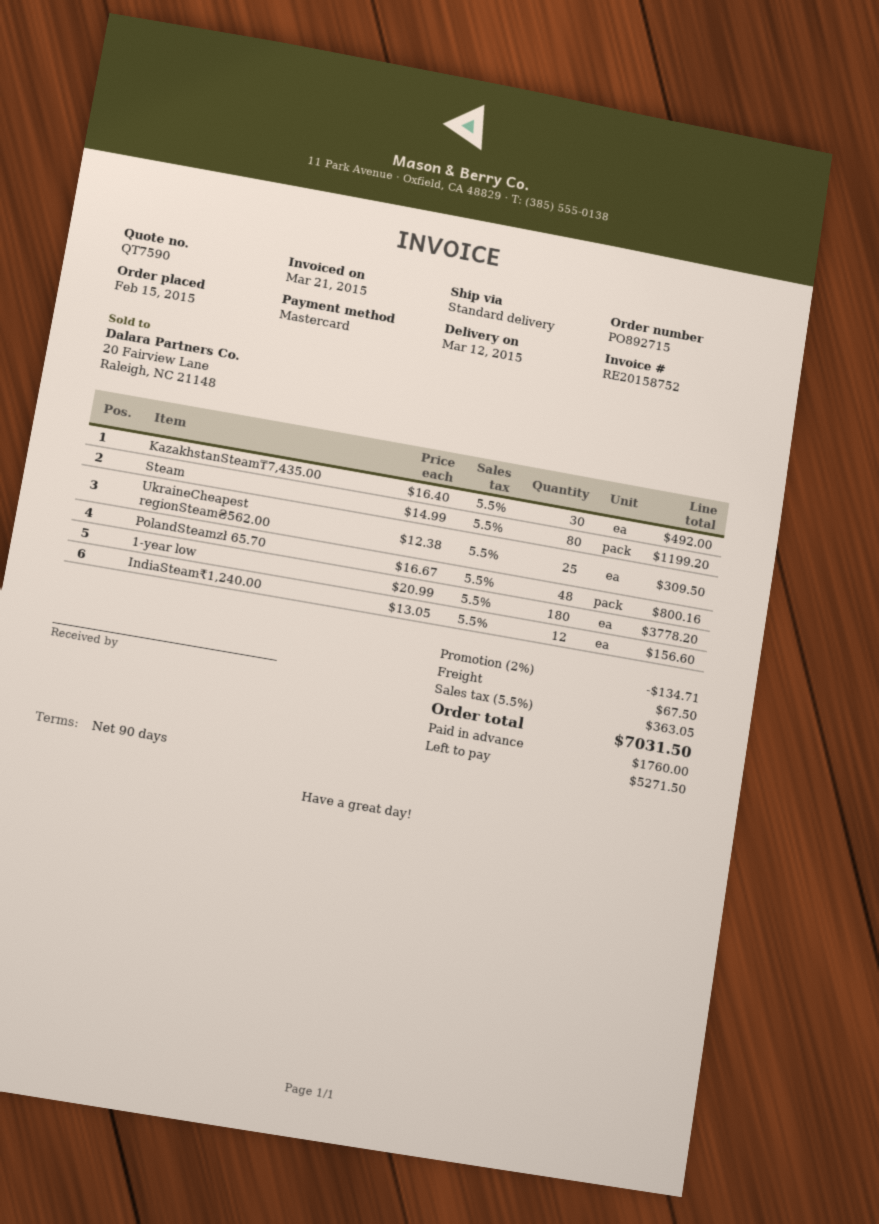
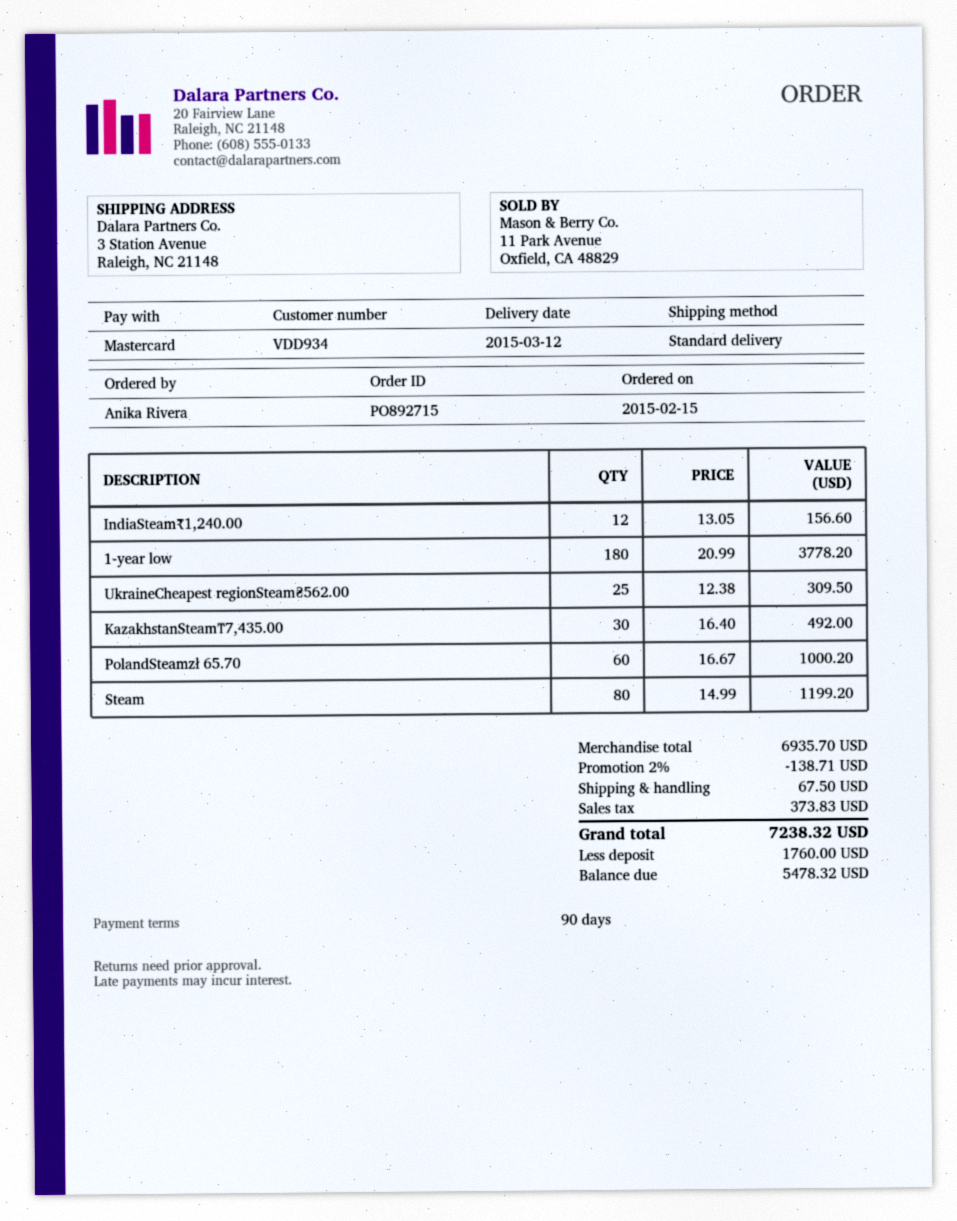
PolandSteamzł 65.70: 48 x 16.67 = 800.16 -> 60 x 16.67 = 1000.20
discount: 2% = 134.71 -> 2% = 138.71
tax: 363.05 -> 373.83
total: 7031.50 -> 7238.32
balance: 5271.50 -> 5478.32

